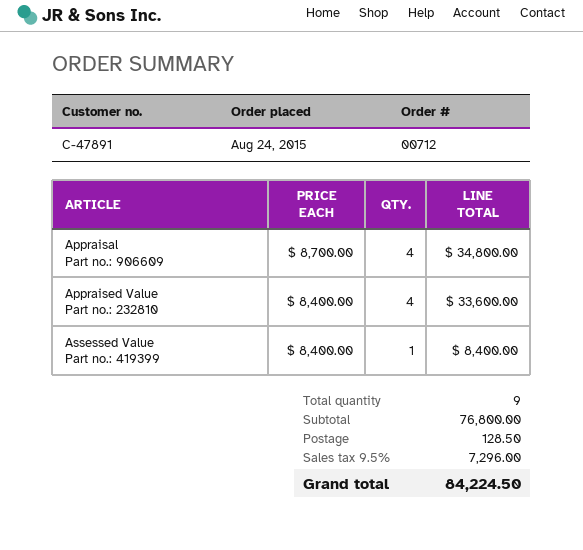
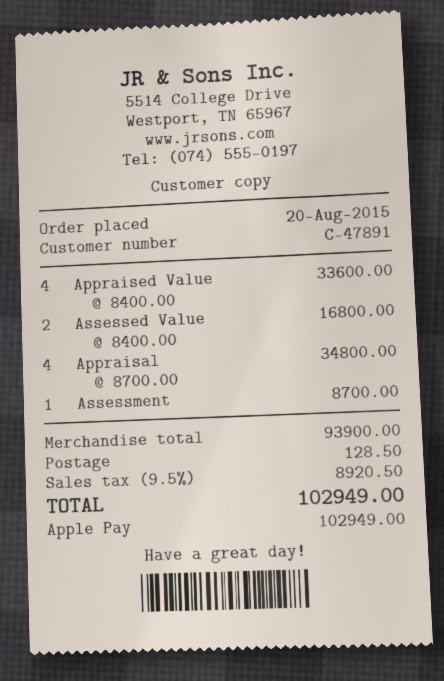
order date: 2015-08-24 -> 2015-08-20
Assessed Value: 1 x 8400.00 = 8400.00 -> 2 x 8400.00 = 16800.00
Assessment: none -> 1 x 8700.00 = 8700.00
subtotal: 76800.00 -> 93900.00
tax: 9.5% = 7296.00 -> 9.5% = 8920.50
total: 84224.50 -> 102949.00

